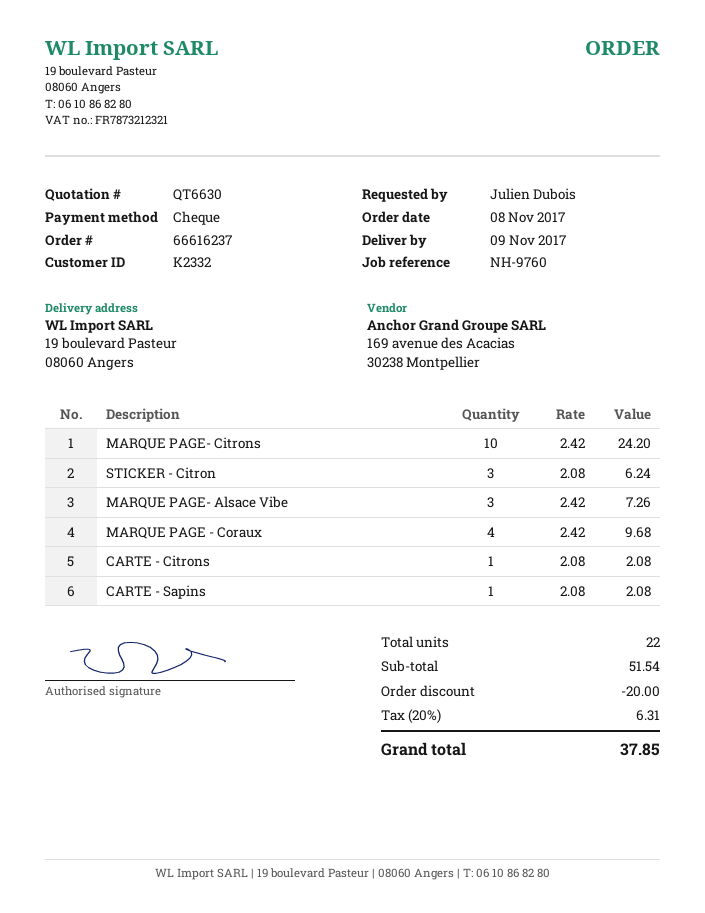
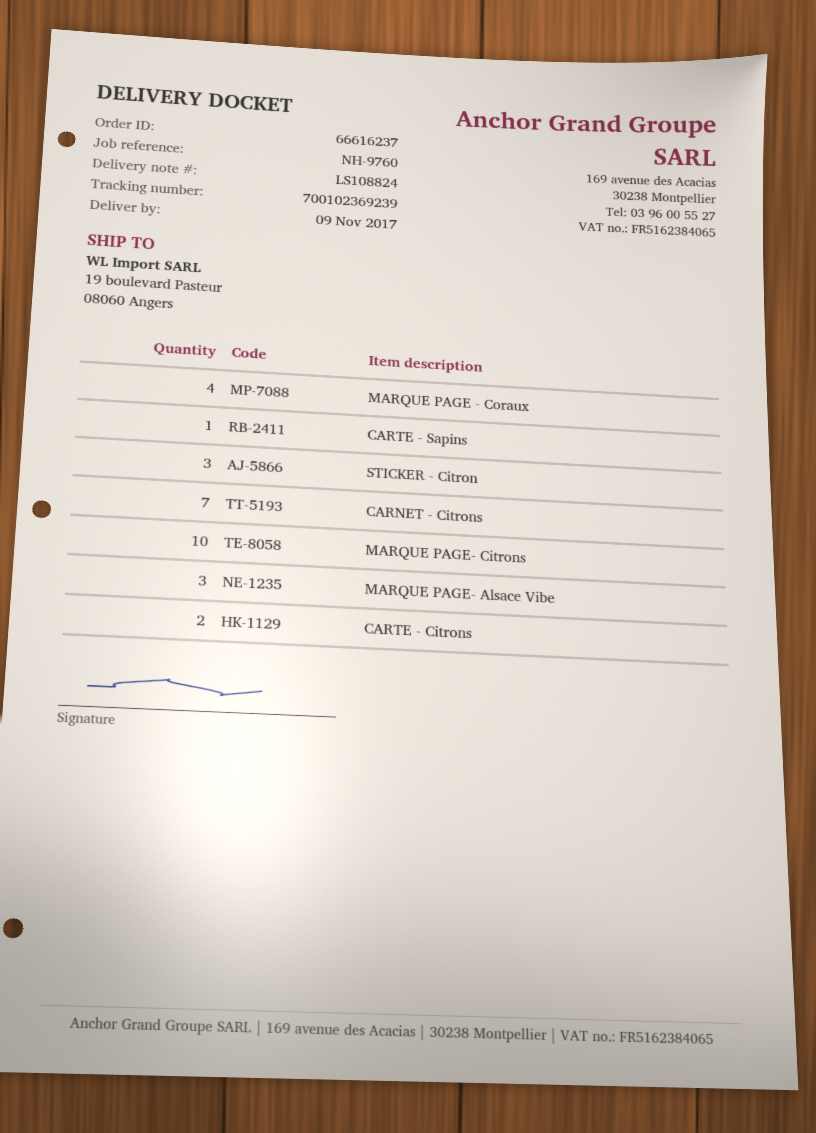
CARTE - Citrons: 1 -> 2
CARNET - Citrons: none -> 7

